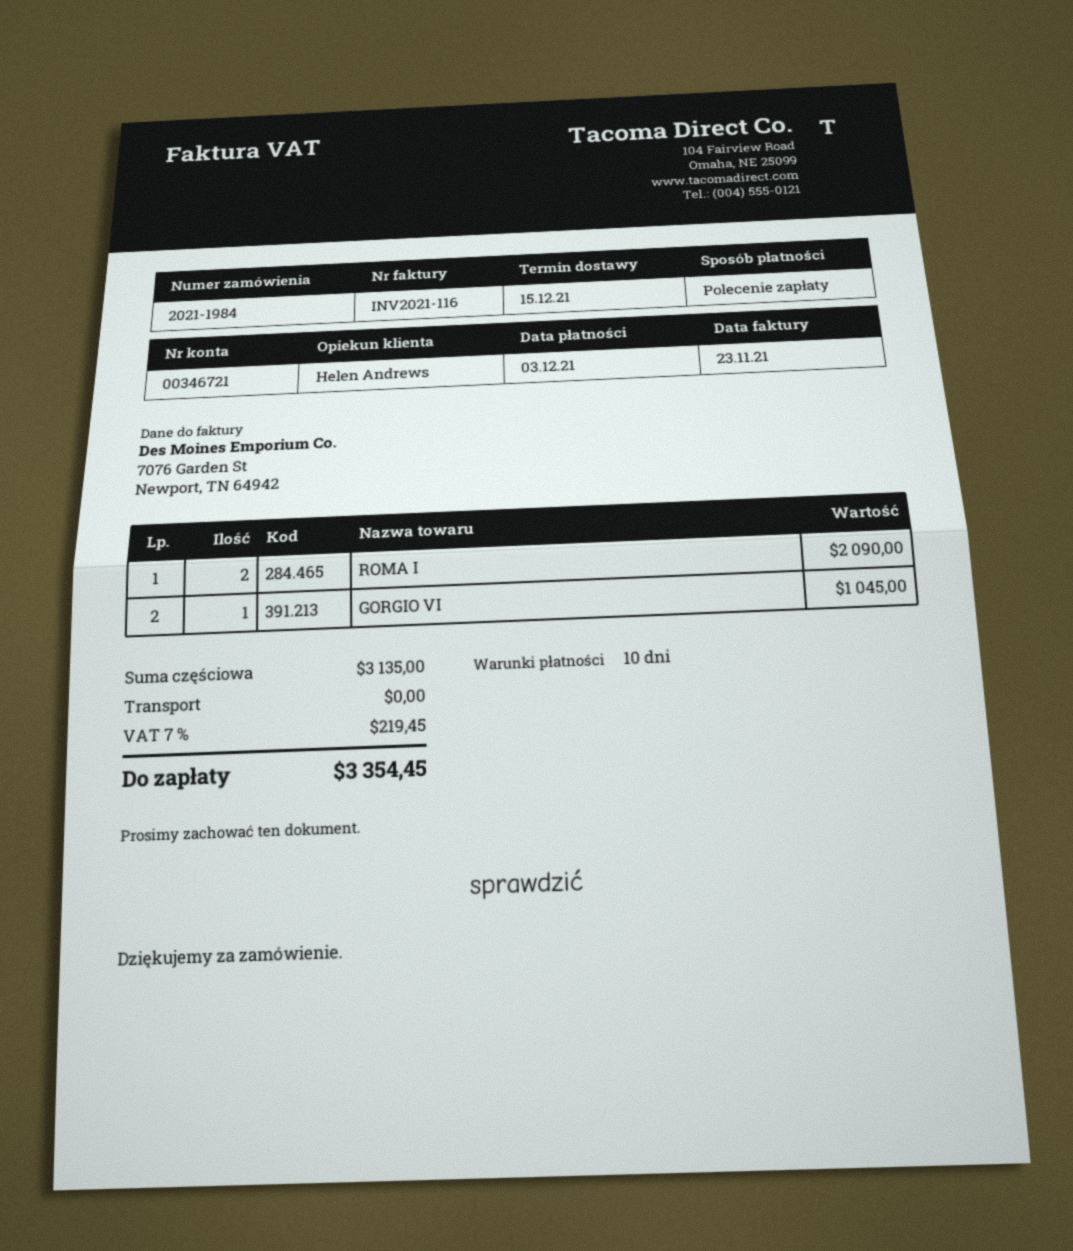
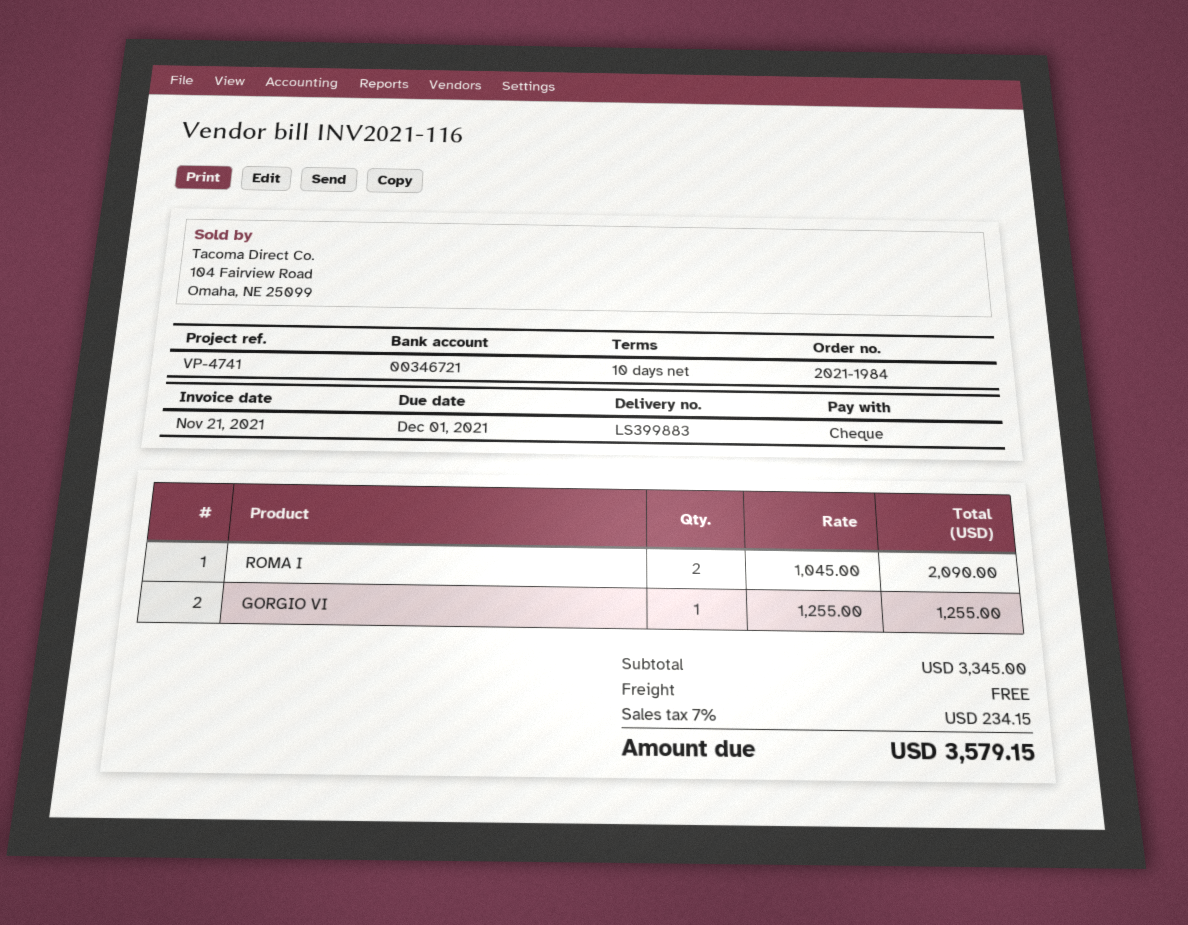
invoice date: 2021-11-23 -> 2021-11-21
due date: 2021-12-03 -> 2021-12-01
payment method: direct debit -> cheque
GORGIO VI: 1 for 1045.00 -> 1 for 1255.00
subtotal: 3135.00 -> 3345.00
tax: 7% = 219.45 -> 7% = 234.15
total: 3354.45 -> 3579.15

